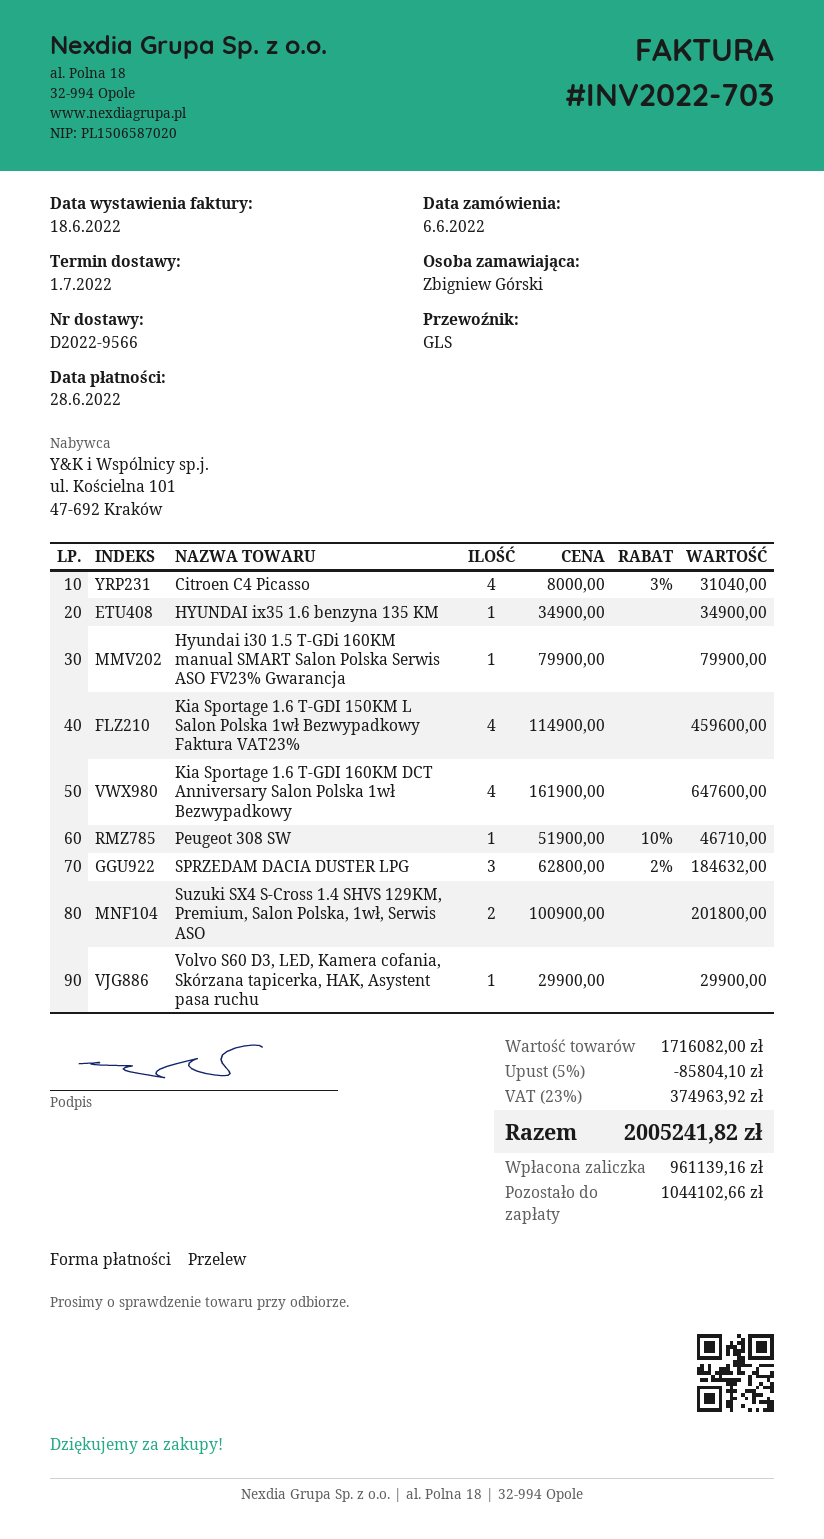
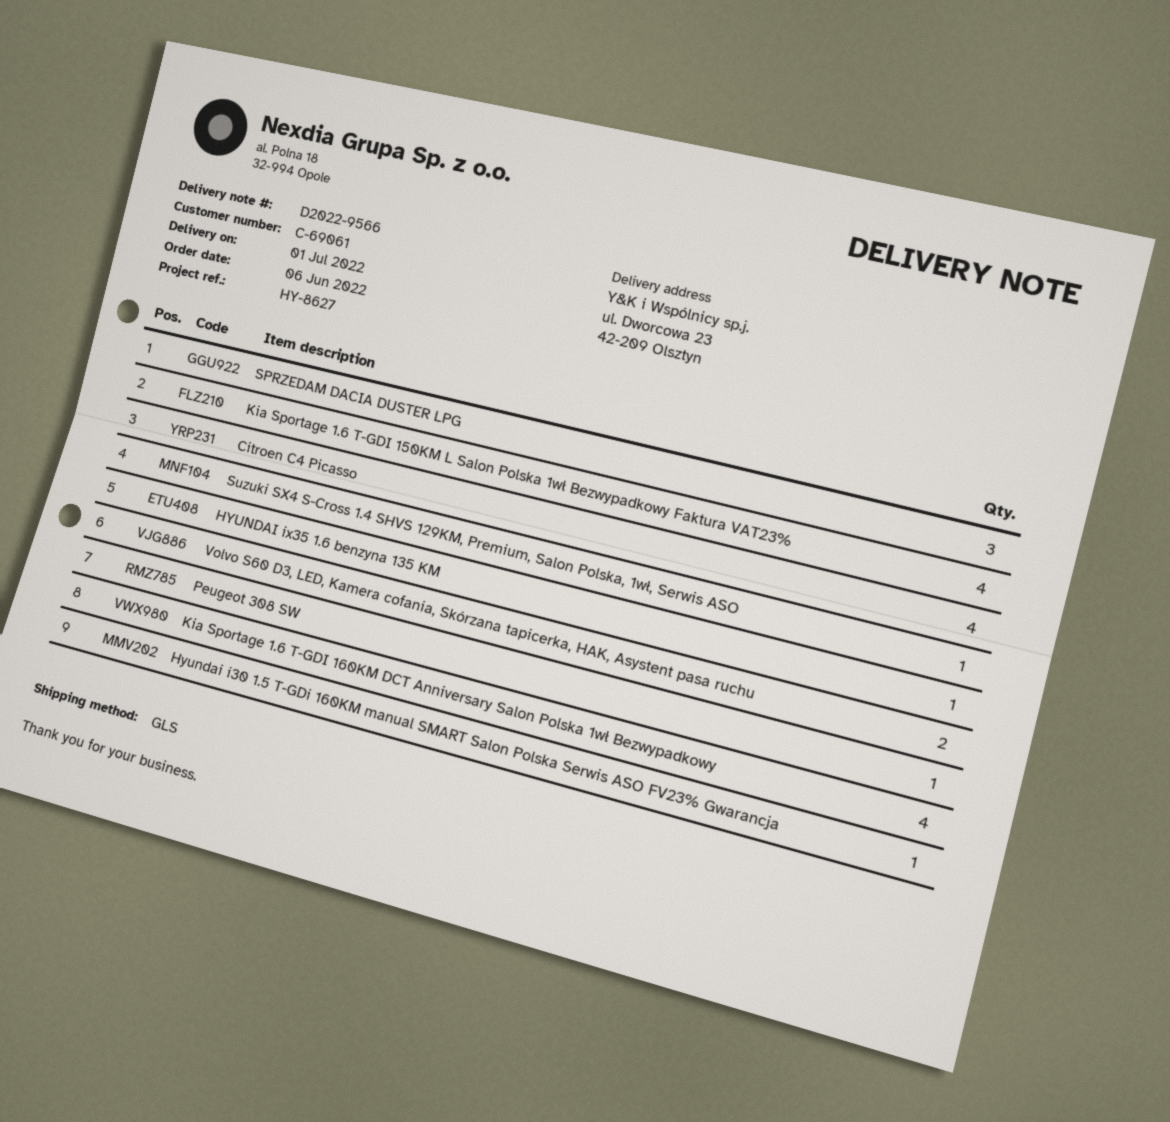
Suzuki SX4 S-Cross 1.4 SHVS 129KM, Premium, Salon Polska, 1wł, Serwis ASO: 2 -> 1
Volvo S60 D3, LED, Kamera cofania, Skórzana tapicerka, HAK, Asystent pasa ruchu: 1 -> 2

